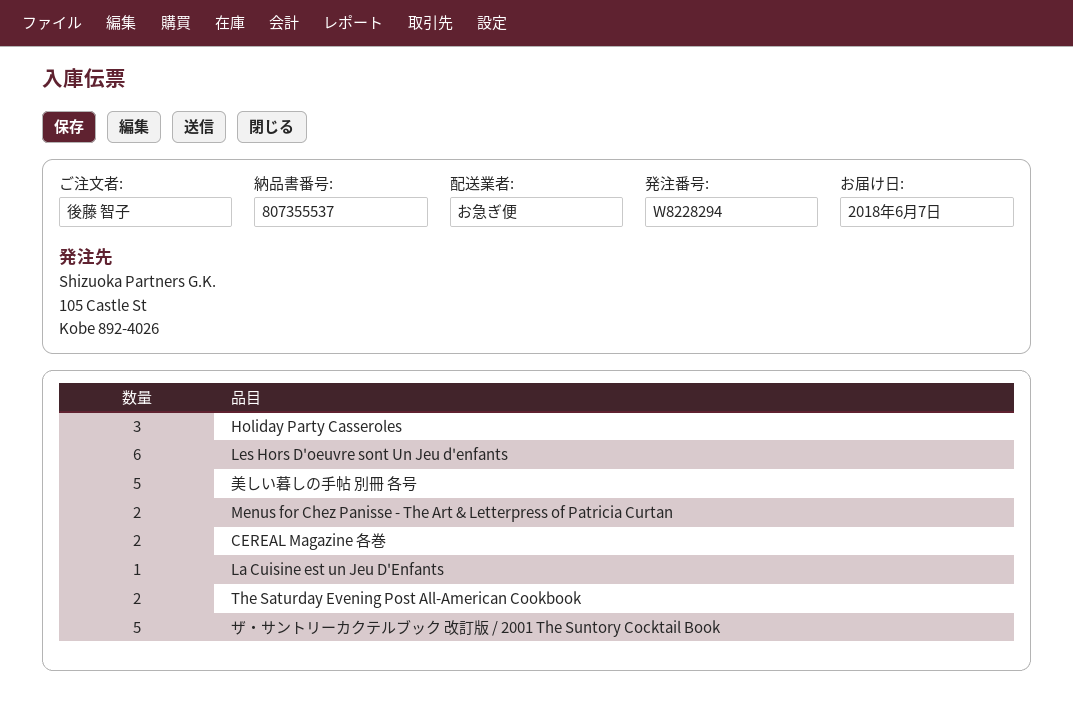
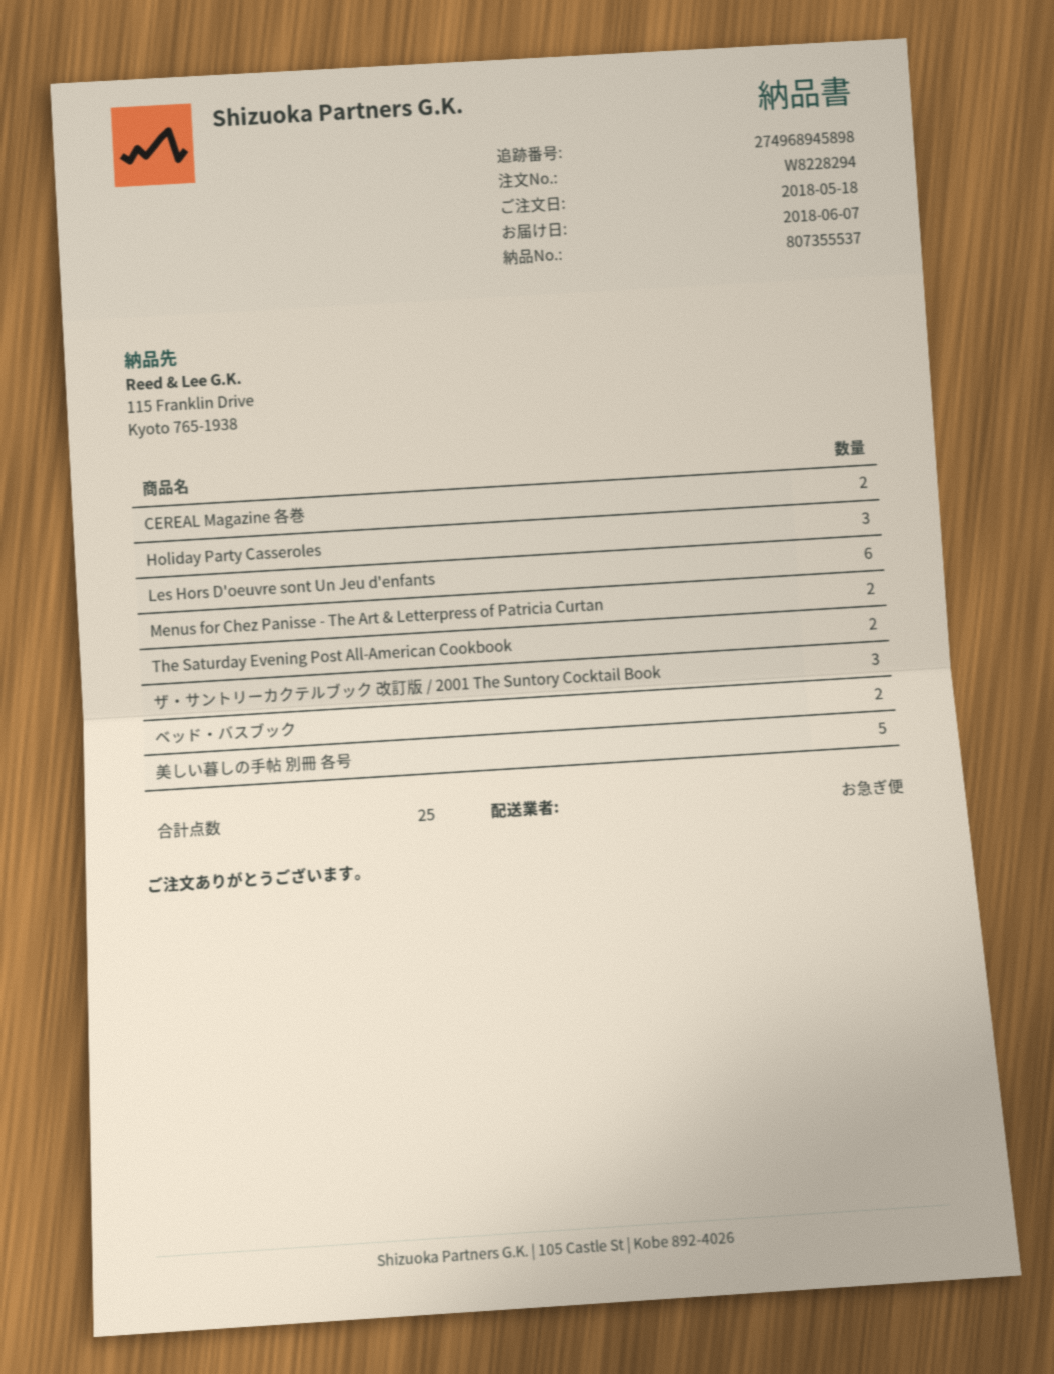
La Cuisine est un Jeu D'Enfants: 1 -> none
ザ・サントリーカクテルブック 改訂版 / 2001 The Suntory Cocktail Book: 5 -> 3
ベッド・バスブック: none -> 2

